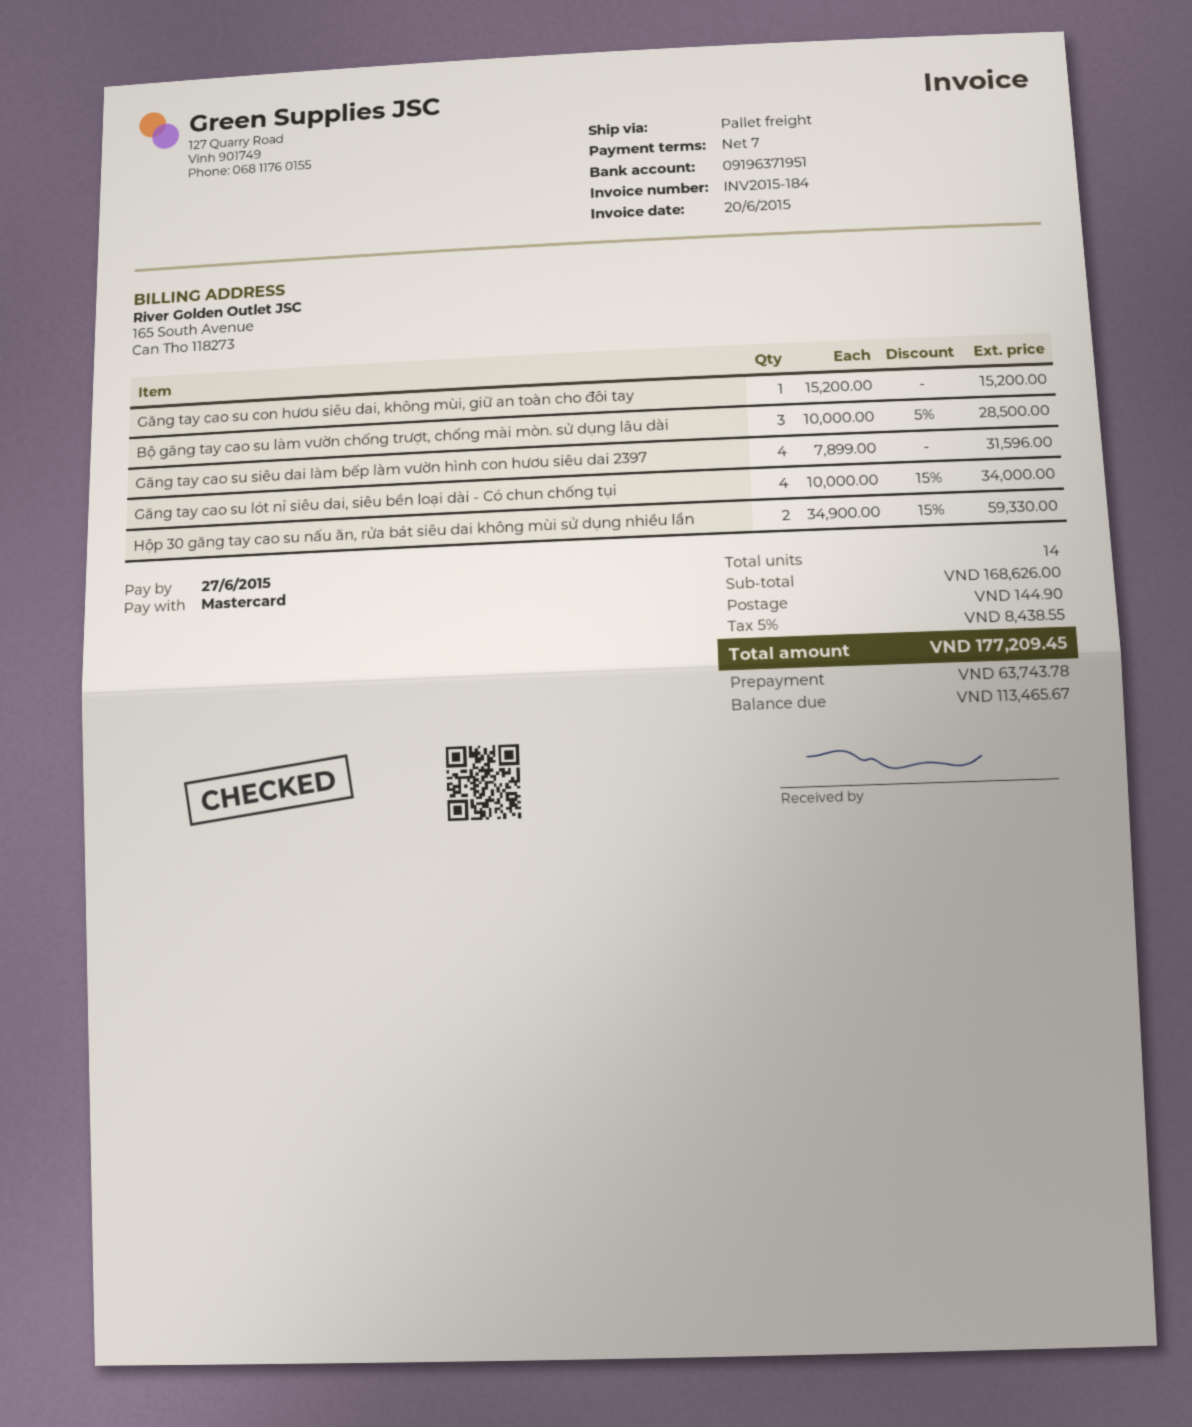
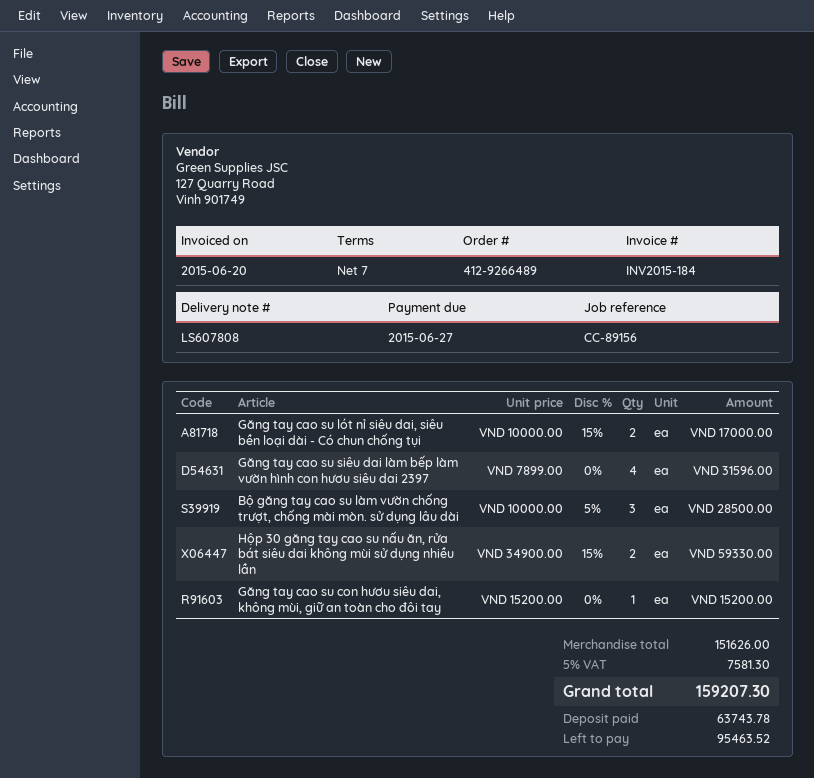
Găng tay cao su lót nỉ siêu dai, siêu bền loại dài - Có chun chống tụi: 4 x 10000.00 - 15% = 34000.00 -> 2 x 10000.00 - 15% = 17000.00
subtotal: 168626.00 -> 151626.00
shipping: 144.90 -> none
tax: 5% = 8438.55 -> 5% = 7581.30
total: 177209.45 -> 159207.30
balance: 113465.67 -> 95463.52

